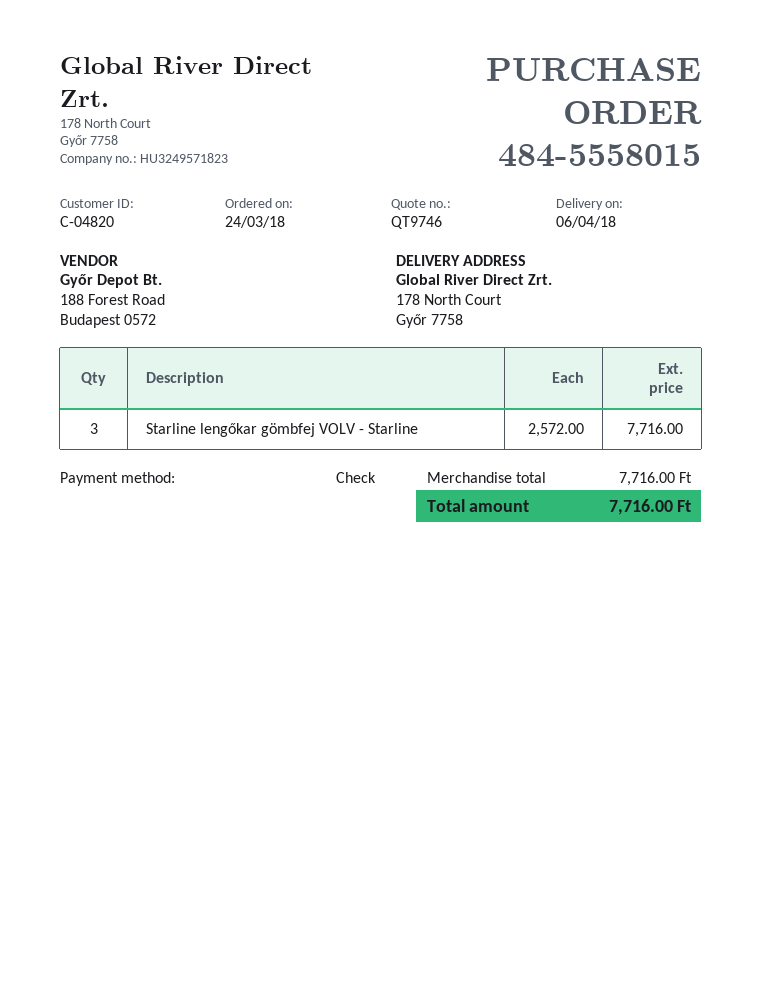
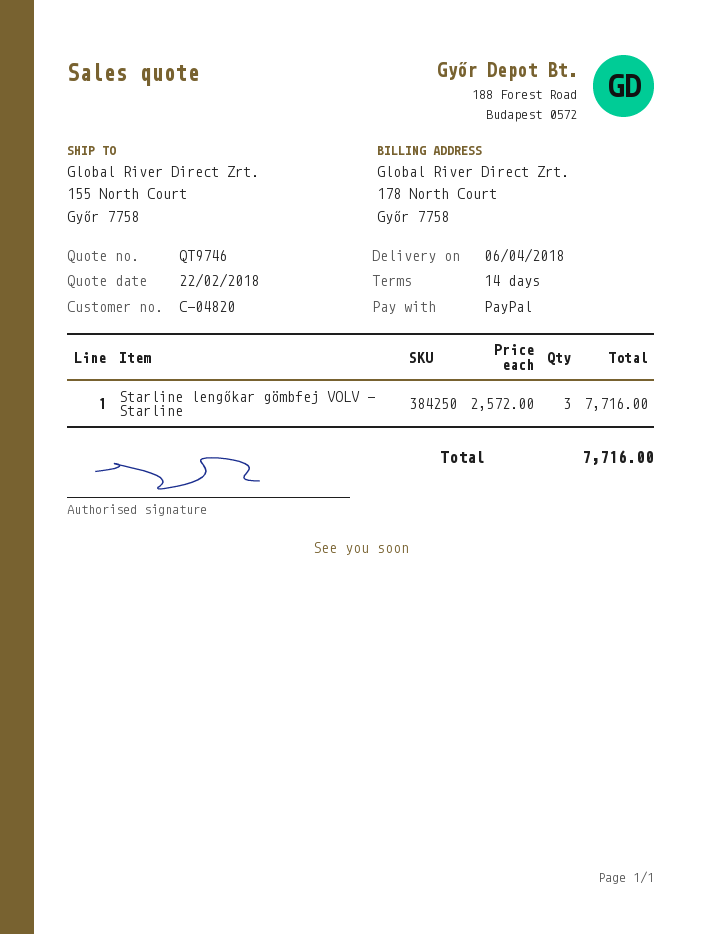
payment method: cheque -> PayPal
ship to: 178 North Court, Győr 7758 -> 155 North Court, Győr 7758

